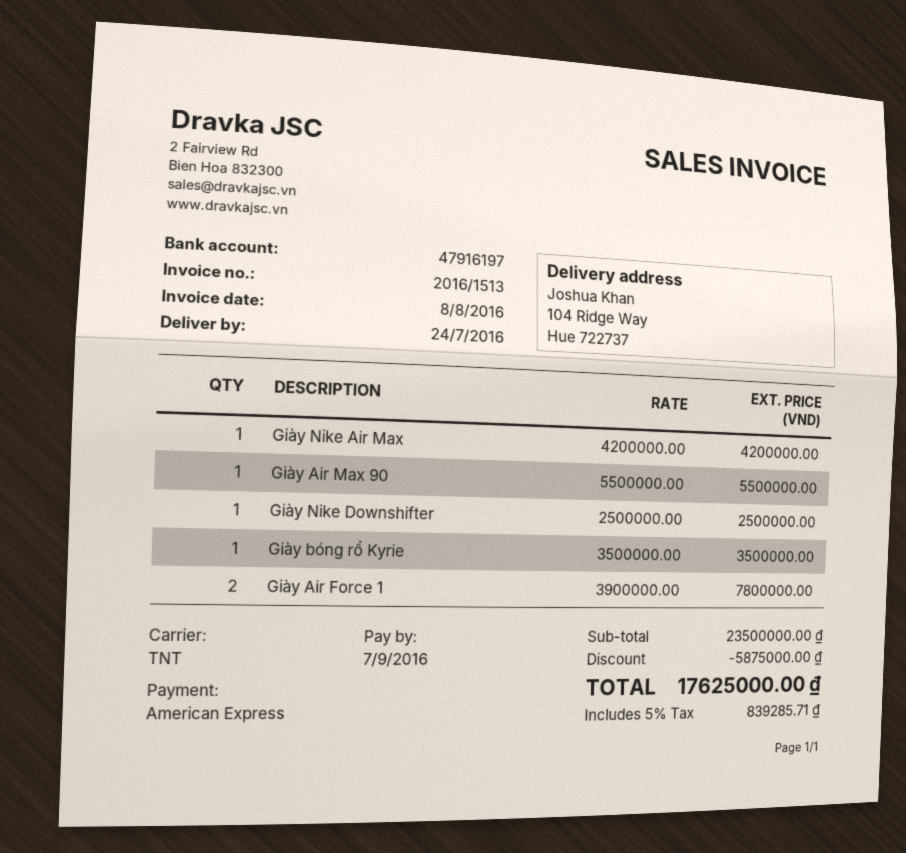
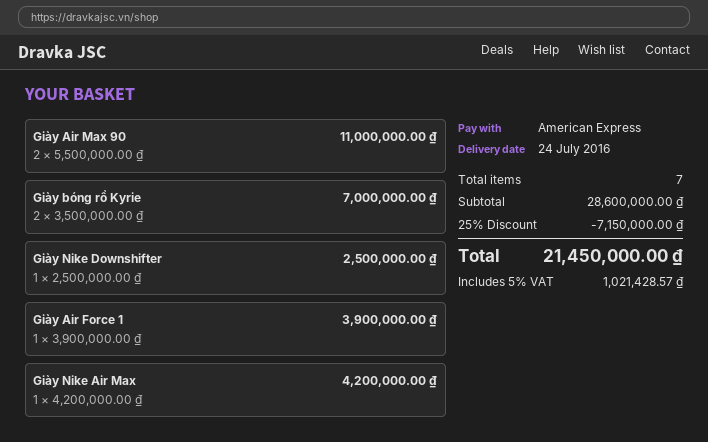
Giày Air Max 90: 1 x 5500000.00 = 5500000.00 -> 2 x 5500000.00 = 11000000.00
Giày bóng rổ Kyrie: 1 x 3500000.00 = 3500000.00 -> 2 x 3500000.00 = 7000000.00
Giày Air Force 1: 2 x 3900000.00 = 7800000.00 -> 1 x 3900000.00 = 3900000.00
subtotal: 23500000.00 -> 28600000.00
discount: 5875000.00 -> 7150000.00
tax: 5% = 839285.71 -> 5% = 1021428.57
total: 17625000.00 -> 21450000.00

